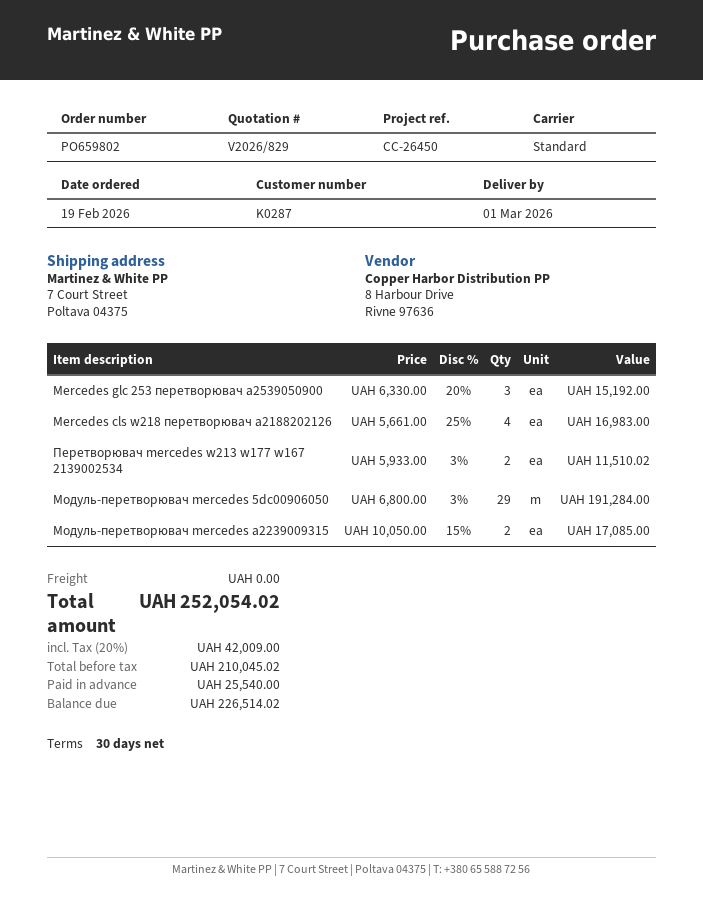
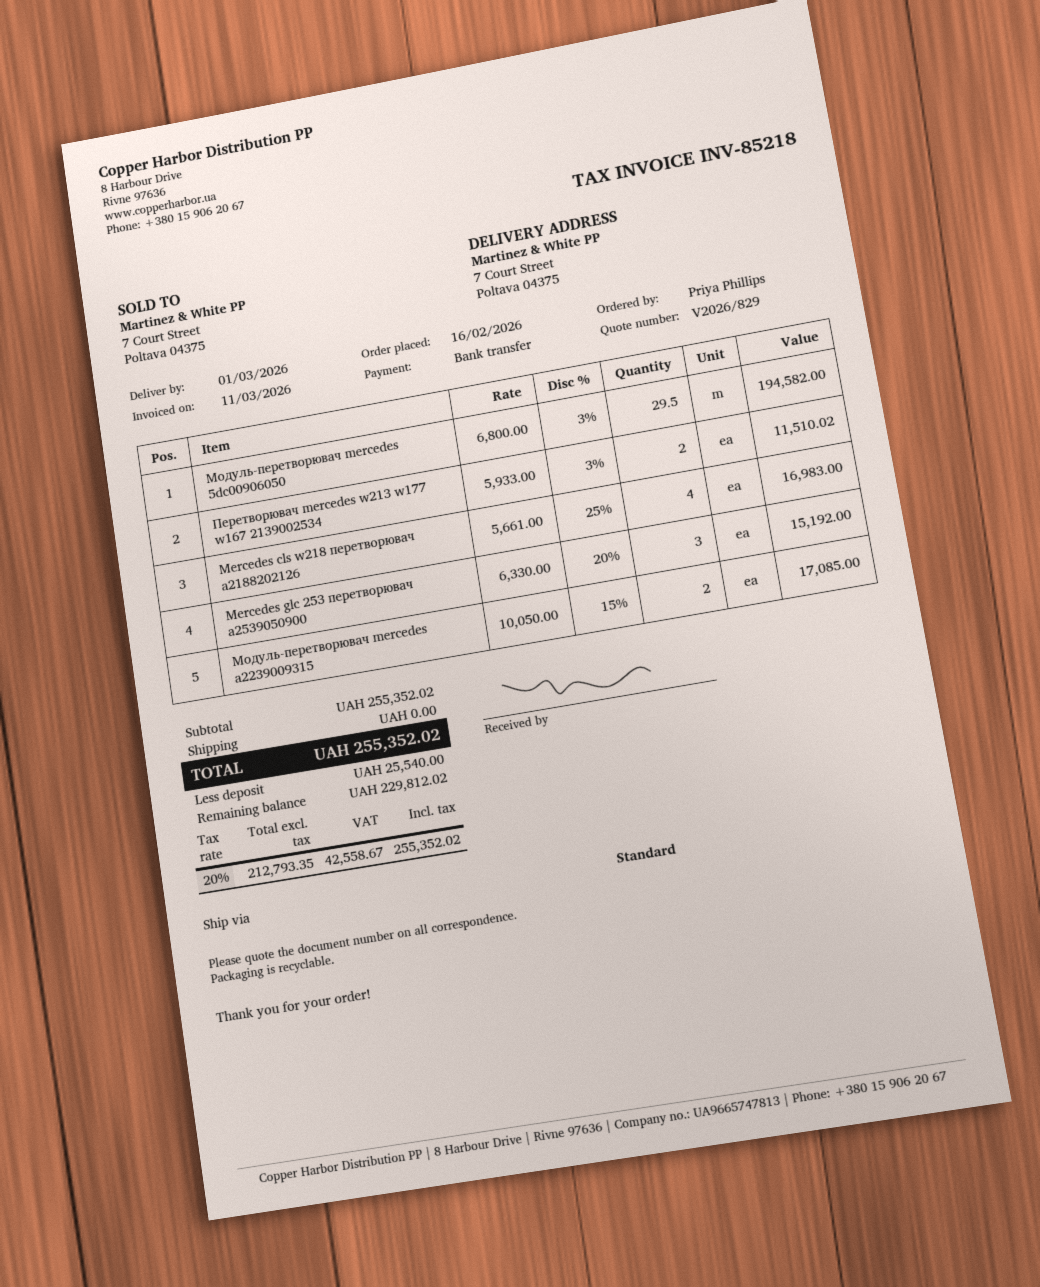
order date: 2026-02-19 -> 2026-02-16
Модуль-перетворювач mercedes 5dc00906050: 29 x 6800.00 - 3% = 191284.00 -> 29.5 x 6800.00 - 3% = 194582.00
net: 210045.02 -> 212793.35
tax: 20% = 42009.00 -> 20% = 42558.67
total: 252054.02 -> 255352.02
balance: 226514.02 -> 229812.02

